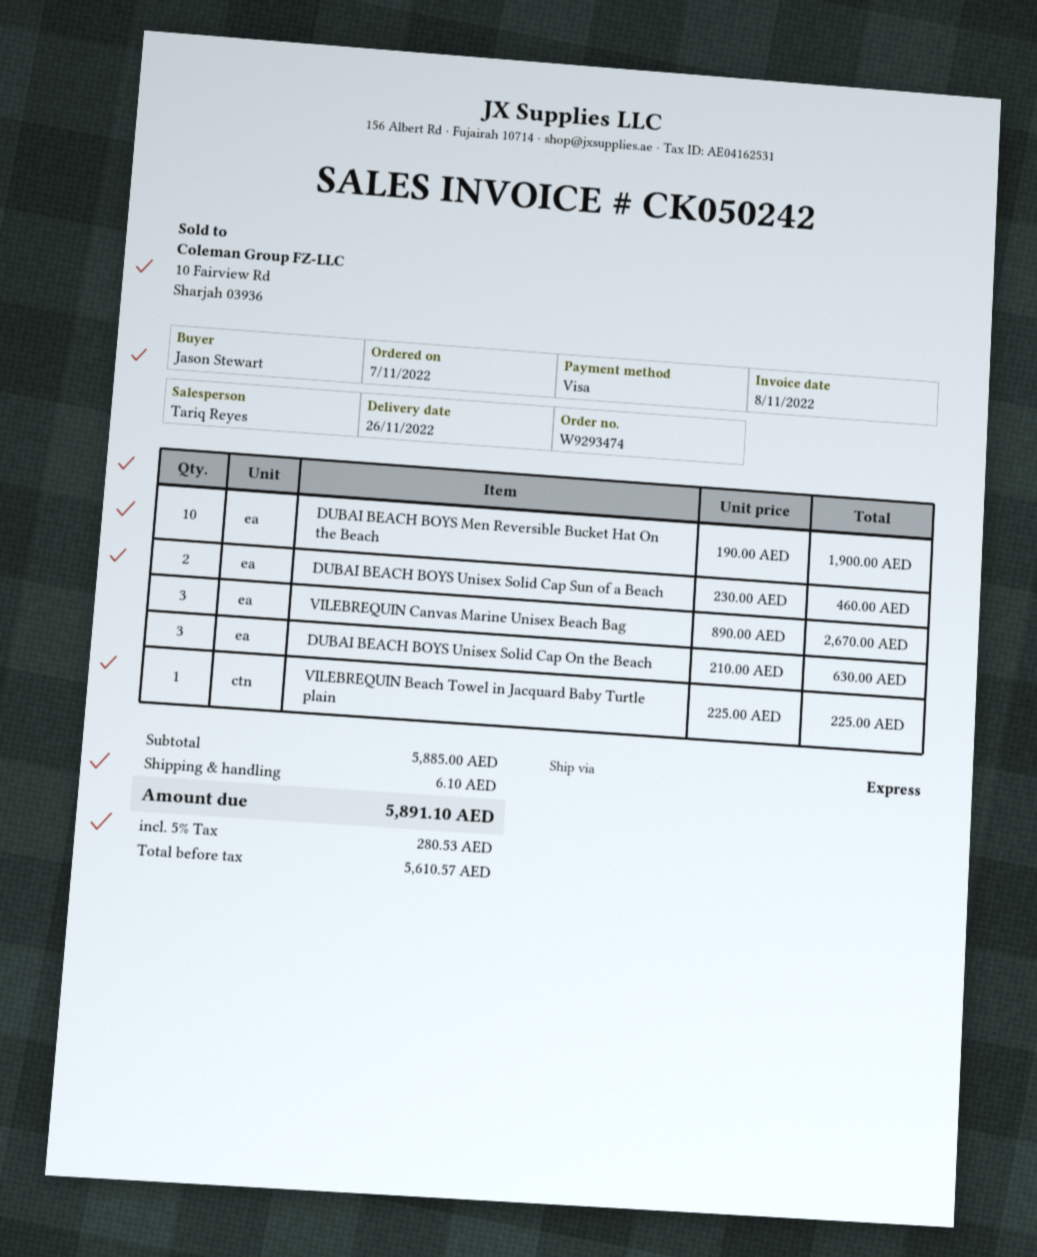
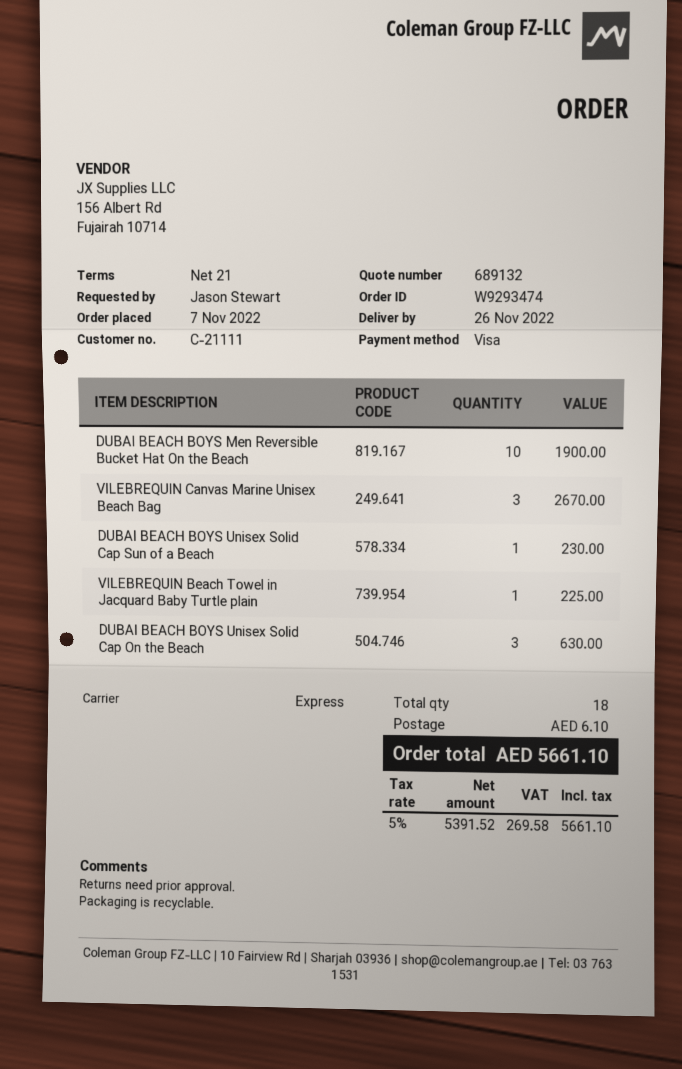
DUBAI BEACH BOYS Unisex Solid Cap Sun of a Beach: 2 for 460.00 -> 1 for 230.00
net: 5610.57 -> 5391.52
tax: 5% = 280.53 -> 5% = 269.58
total: 5891.10 -> 5661.10

